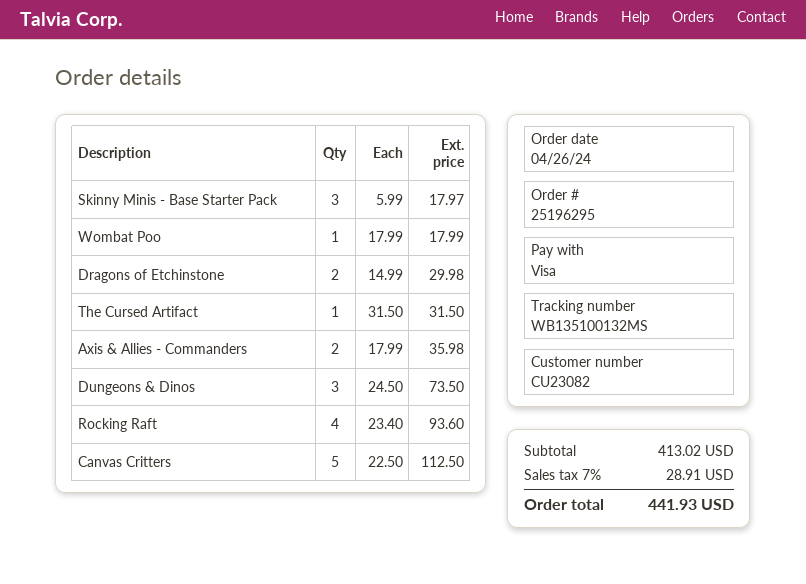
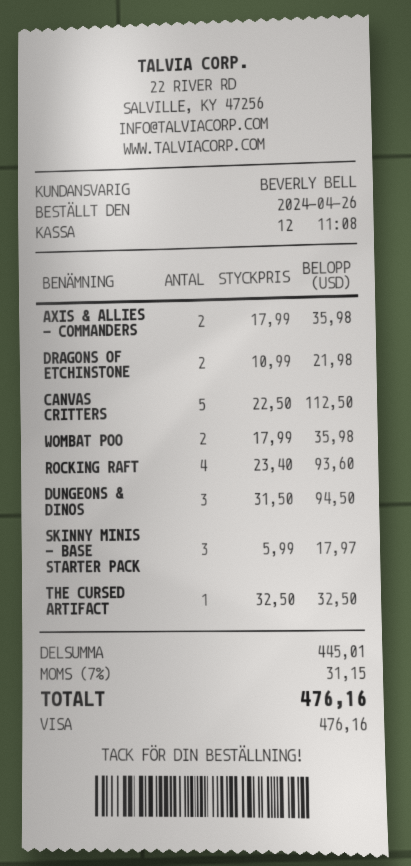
Wombat Poo: 1 x 17.99 = 17.99 -> 2 x 17.99 = 35.98
Dragons of Etchinstone: 2 x 14.99 = 29.98 -> 2 x 10.99 = 21.98
The Cursed Artifact: 1 x 31.50 = 31.50 -> 1 x 32.50 = 32.50
Dungeons & Dinos: 3 x 24.50 = 73.50 -> 3 x 31.50 = 94.50
subtotal: 413.02 -> 445.01
tax: 7% = 28.91 -> 7% = 31.15
total: 441.93 -> 476.16

